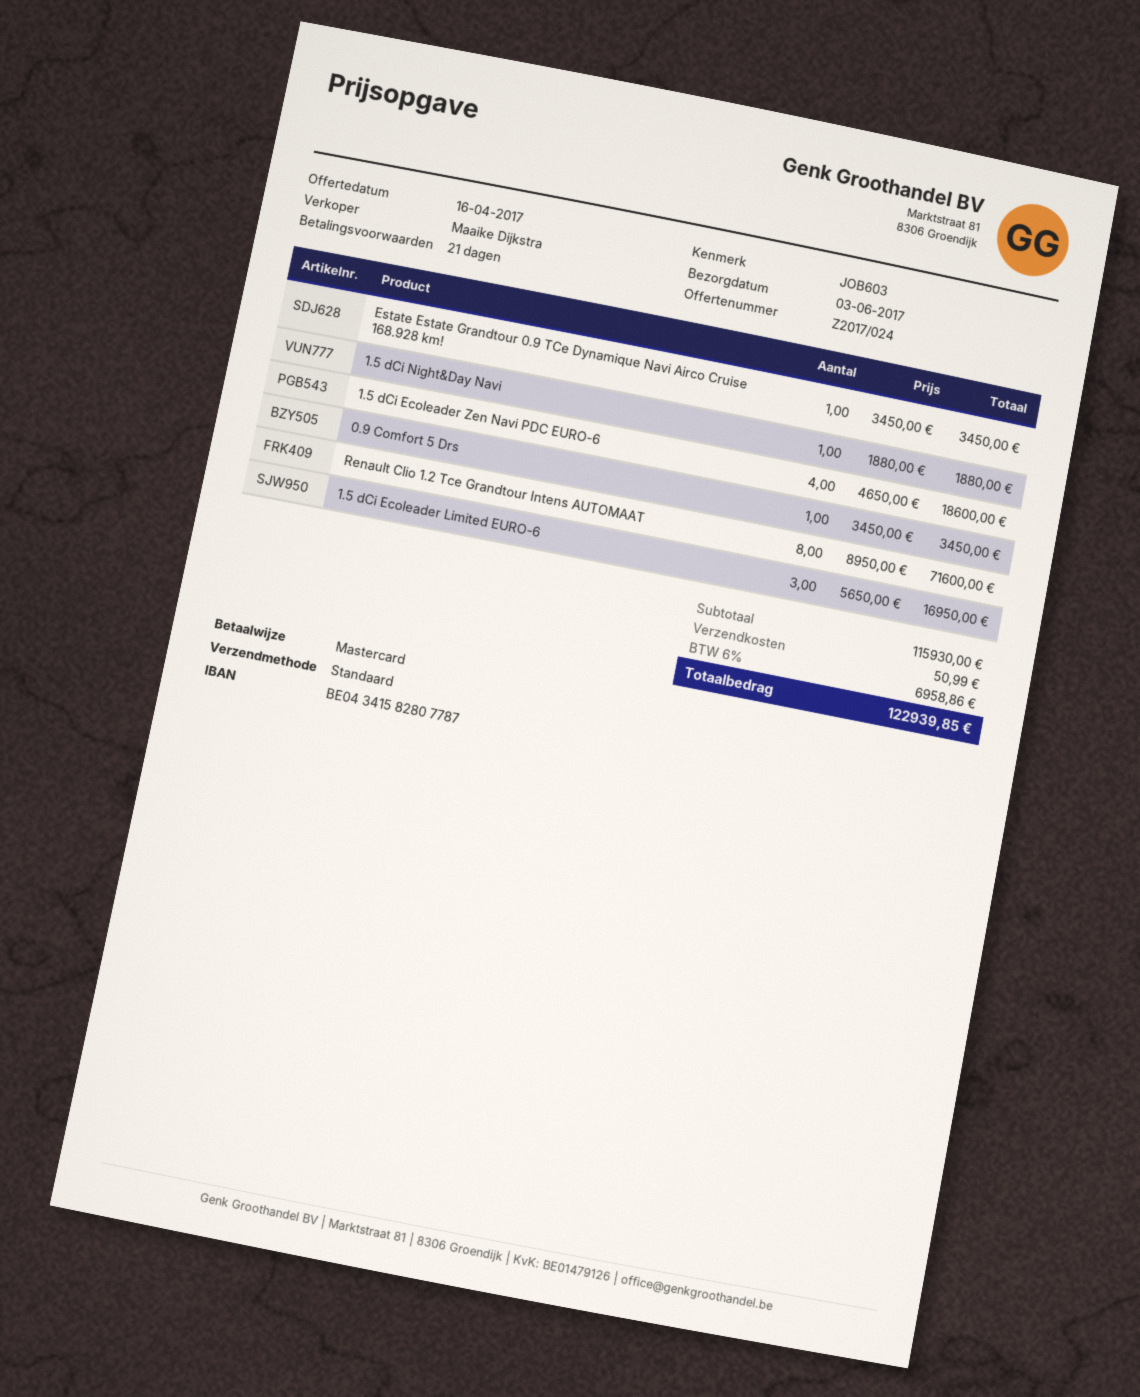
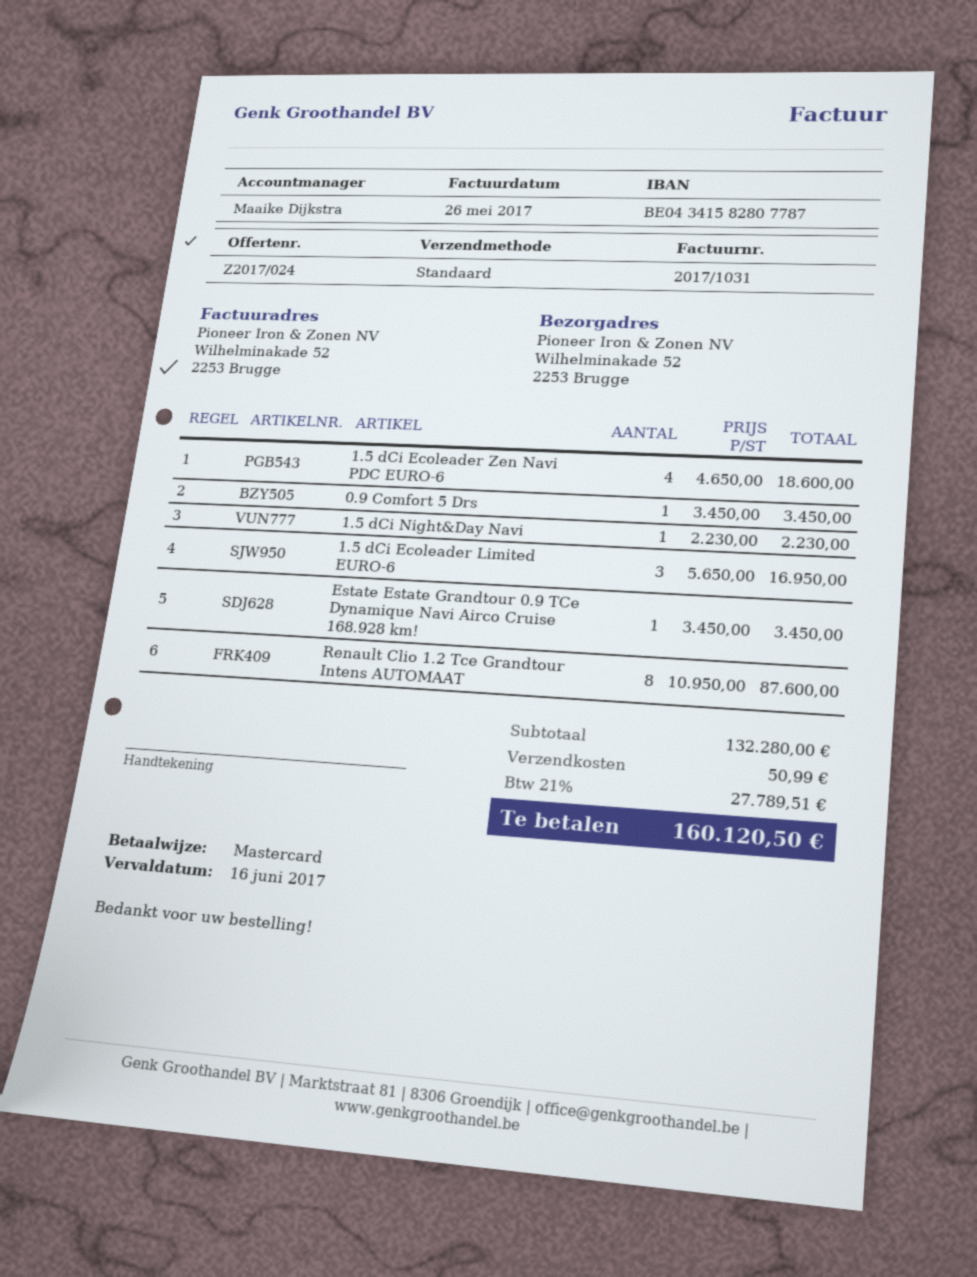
1.5 dCi Night&Day Navi: 1 x 1880.00 = 1880.00 -> 1 x 2230.00 = 2230.00
Renault Clio 1.2 Tce Grandtour Intens AUTOMAAT: 8 x 8950.00 = 71600.00 -> 8 x 10950.00 = 87600.00
subtotal: 115930.00 -> 132280.00
tax: 6% = 6958.86 -> 21% = 27789.51
total: 122939.85 -> 160120.50

